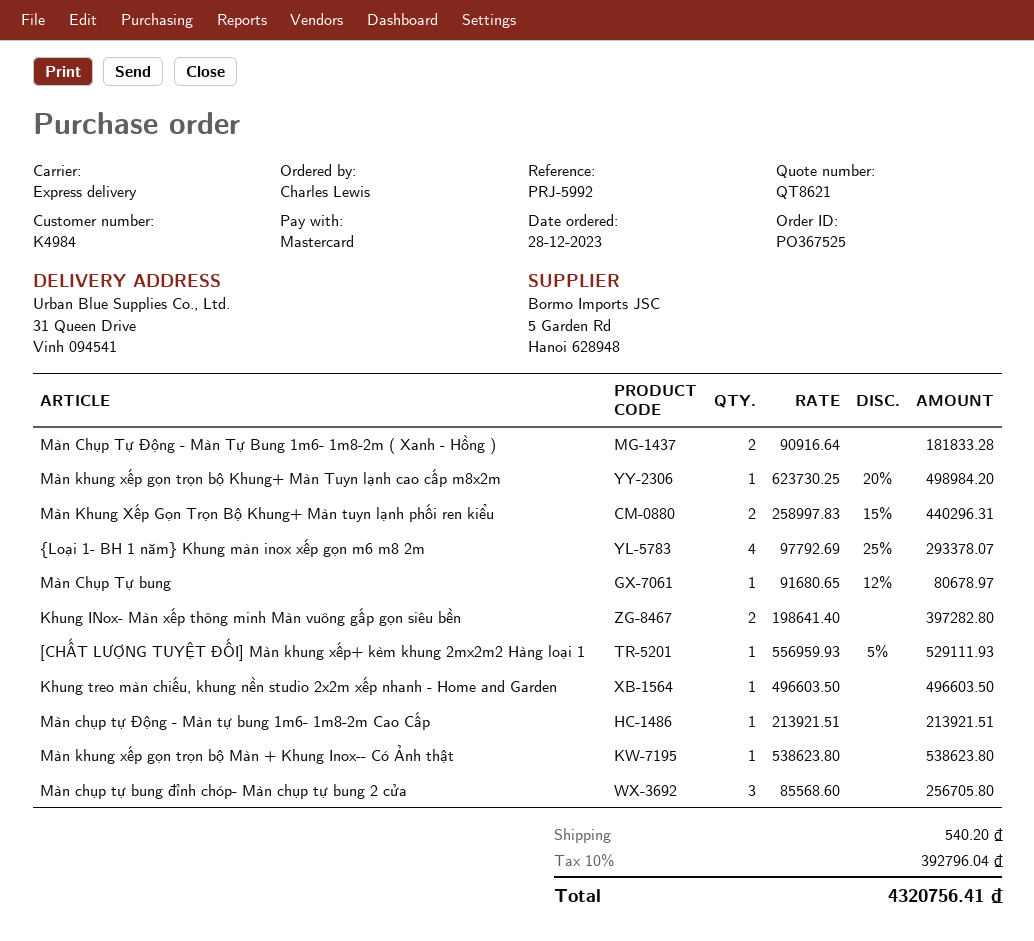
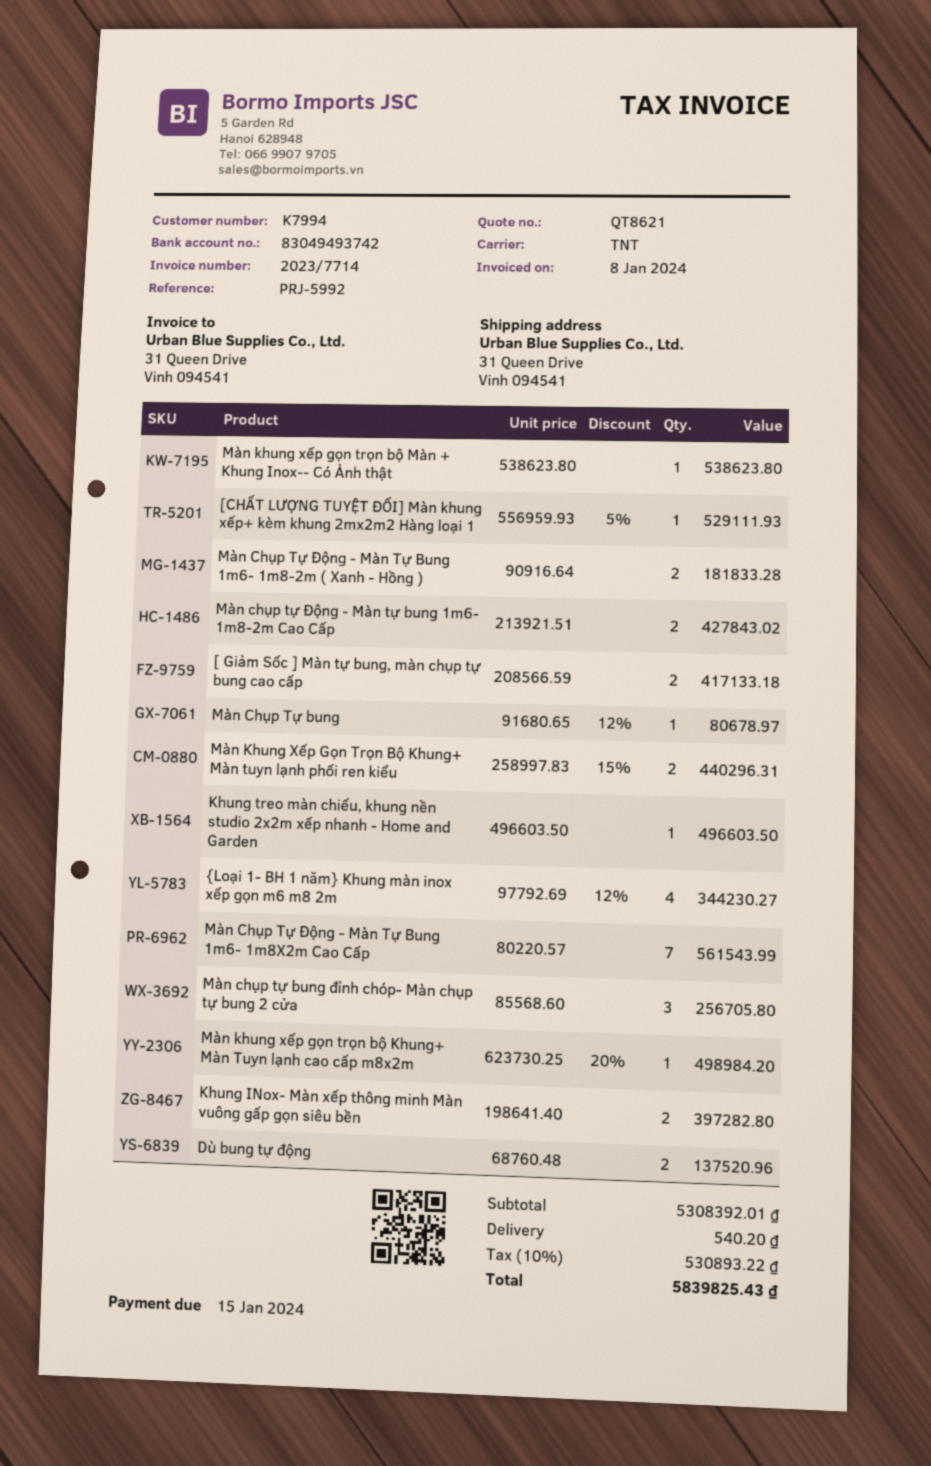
customer number: K4984 -> K7994
shipping method: express -> TNT
{Loại 1- BH 1 năm} Khung màn inox xếp gọn m6 m8 2m: 4 x 97792.69 - 25% = 293378.07 -> 4 x 97792.69 - 12% = 344230.27
Màn chụp tự Động - Màn tự bung 1m6- 1m8-2m Cao Cấp: 1 x 213921.51 = 213921.51 -> 2 x 213921.51 = 427843.02
[ Giảm Sốc ] Màn tự bung, màn chụp tự bung cao cấp: none -> 2 x 208566.59 = 417133.18
Màn Chụp Tự Động - Màn Tự Bung 1m6- 1m8X2m Cao Cấp: none -> 7 x 80220.57 = 561543.99
Dù bung tự động: none -> 2 x 68760.48 = 137520.96
tax: 10% = 392796.04 -> 10% = 530893.22
total: 4320756.41 -> 5839825.43

